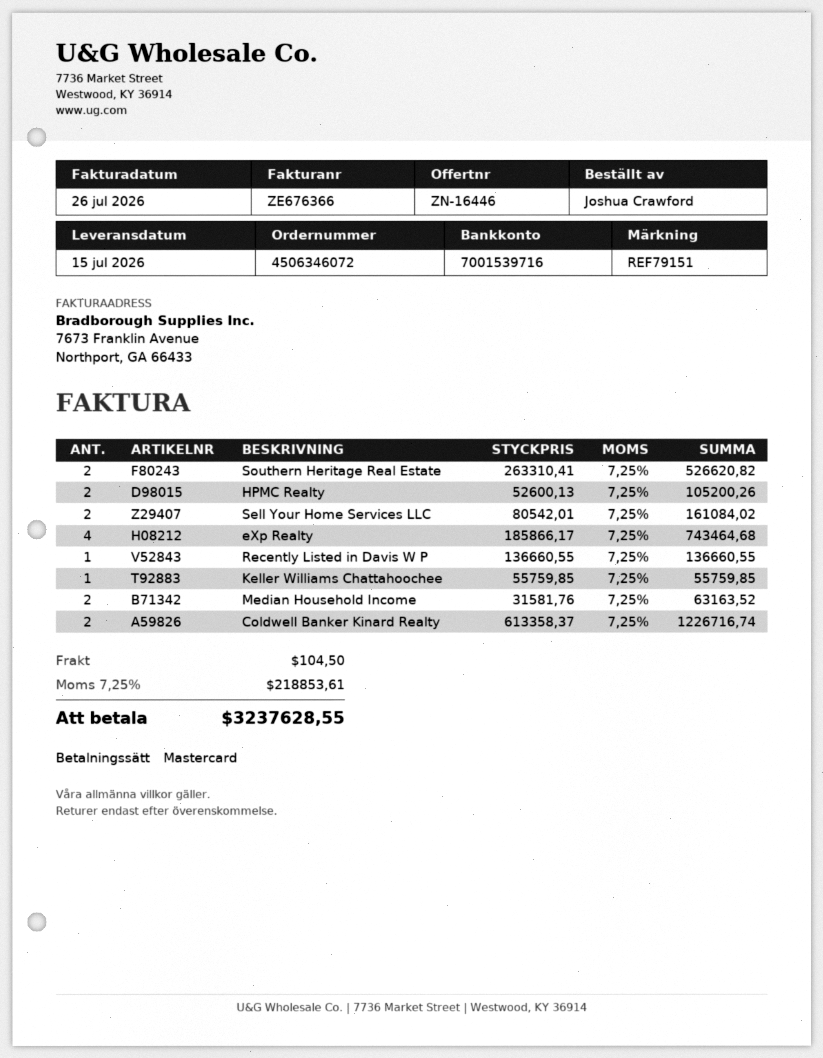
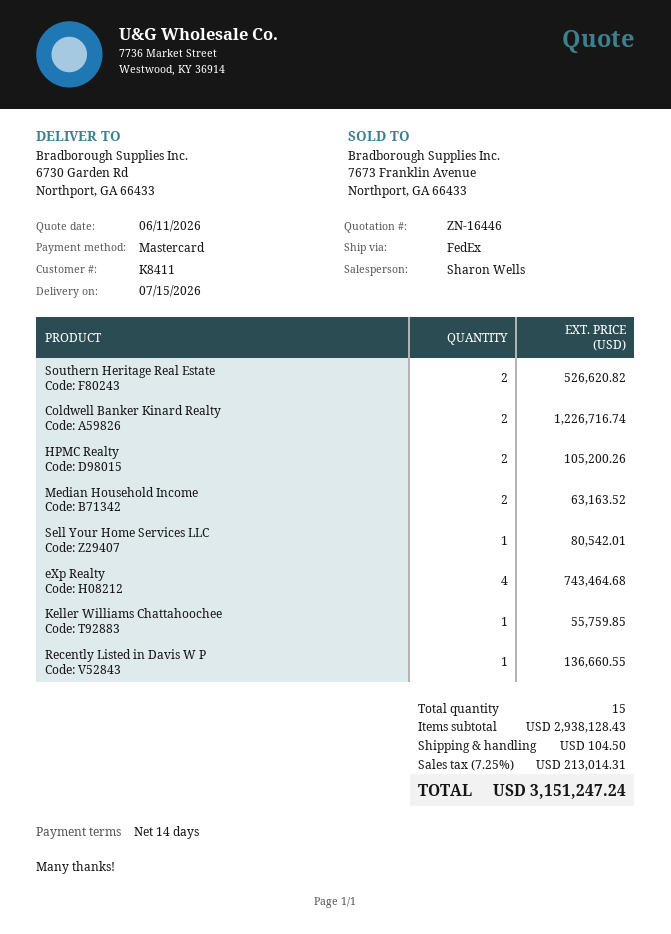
Sell Your Home Services LLC: 2 for 161084.02 -> 1 for 80542.01
tax: 7.25% = 218853.61 -> 7.25% = 213014.31
total: 3237628.55 -> 3151247.24

